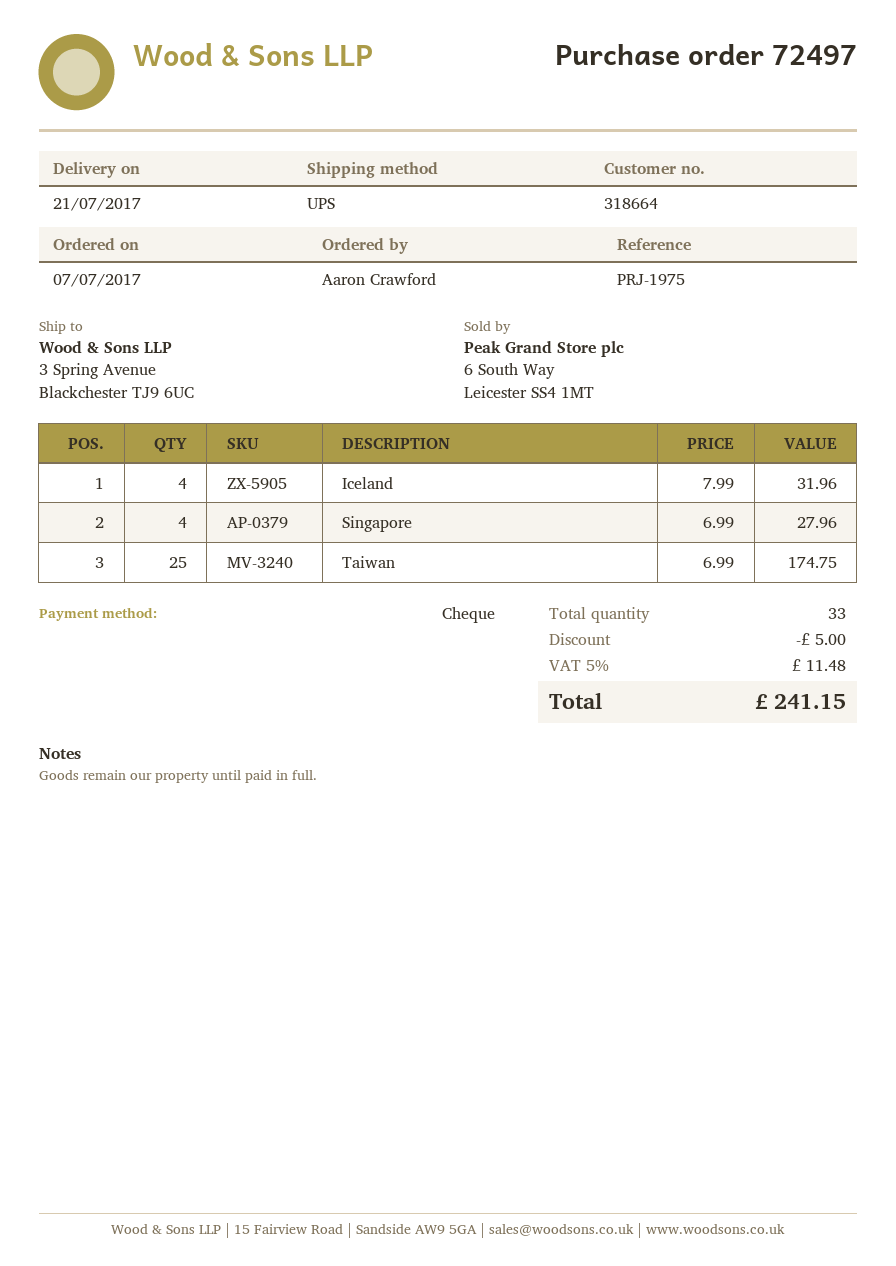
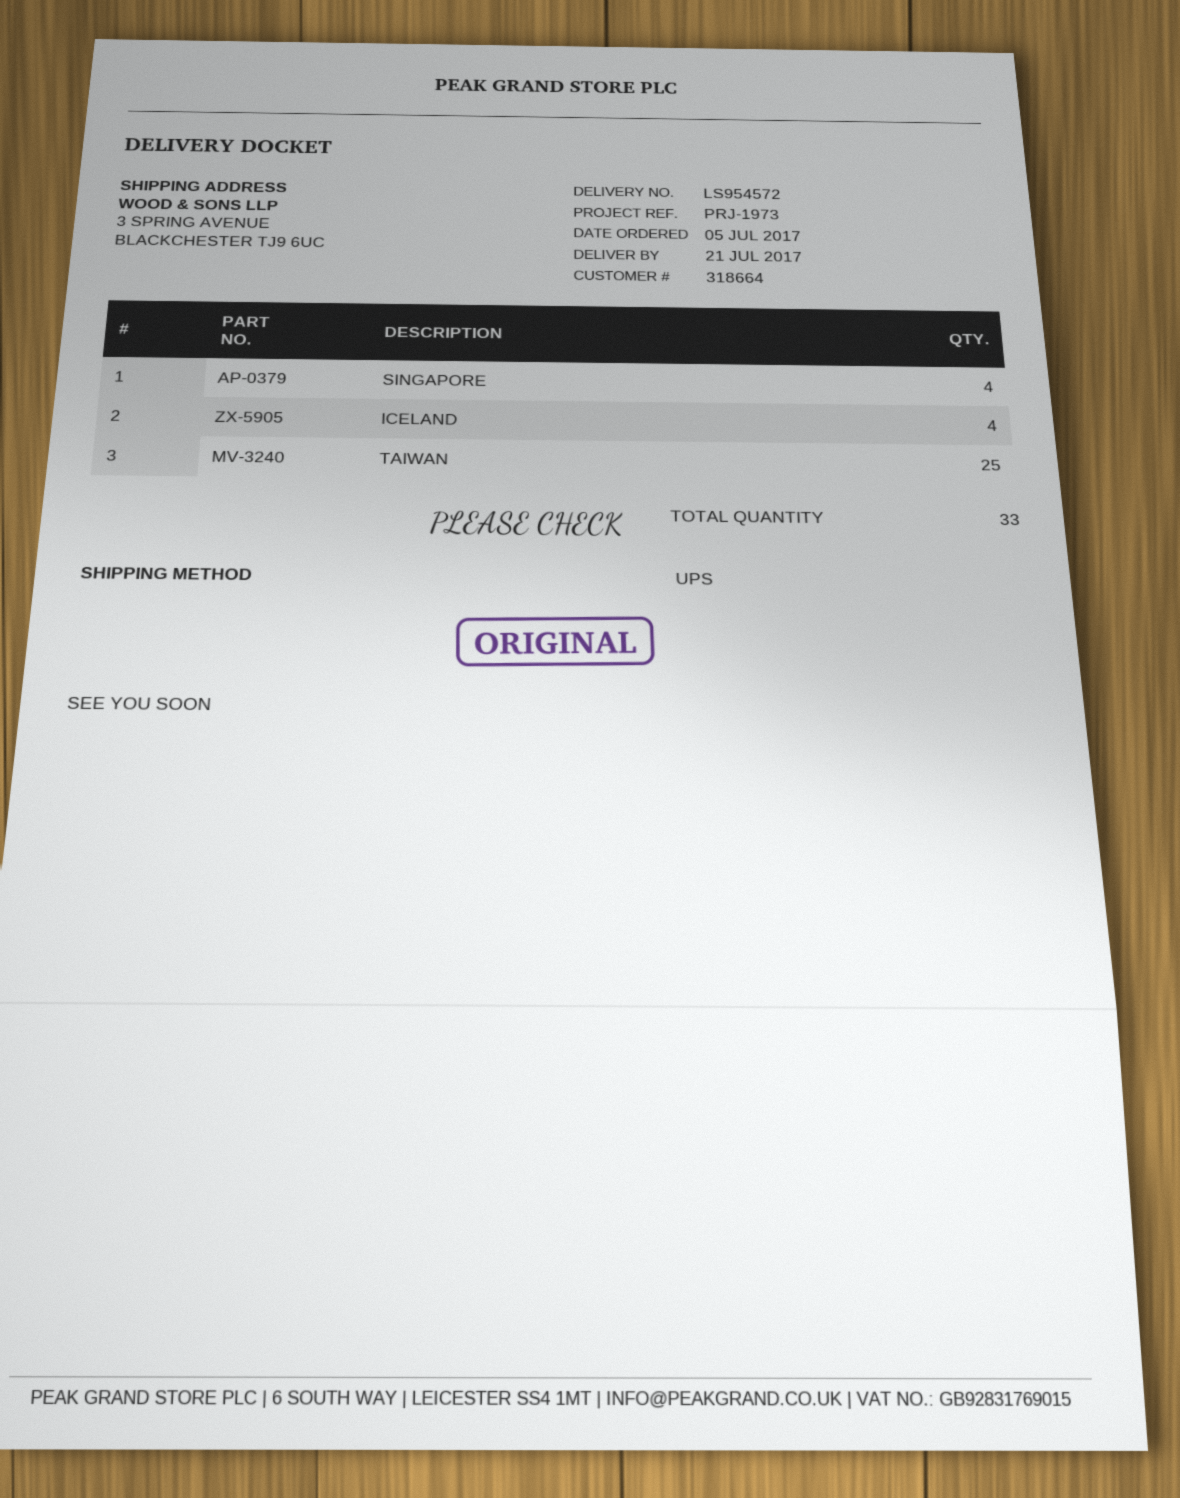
order date: 2017-07-07 -> 2017-07-05
reference: PRJ-1975 -> PRJ-1973

